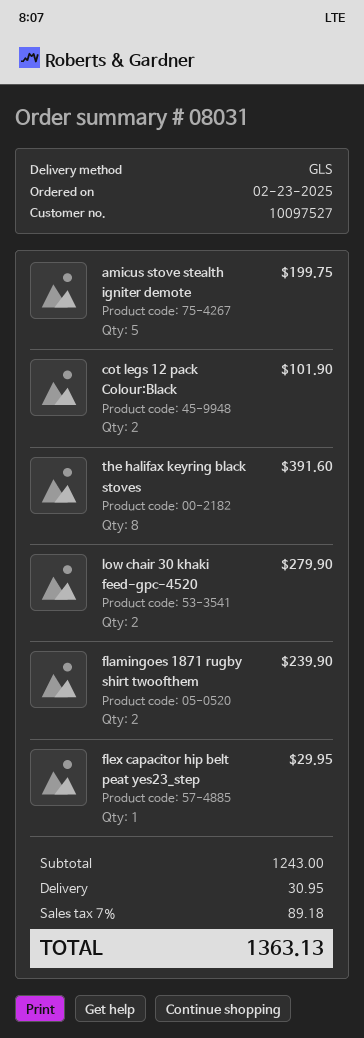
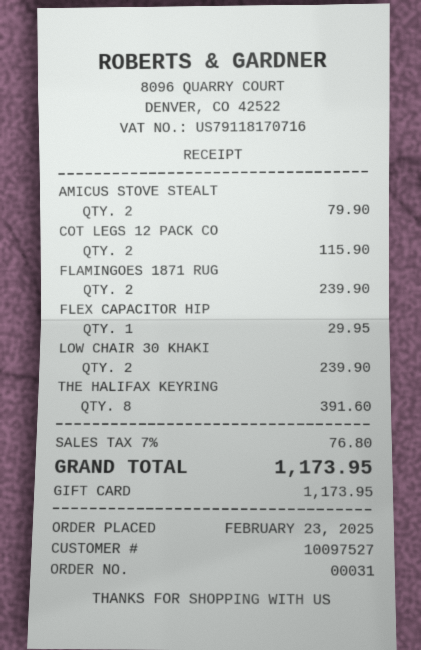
order number: 08031 -> 00031
amicus stove stealth igniter demote: 5 for 199.75 -> 2 for 79.90
cot legs 12 pack Colour:Black: 2 for 101.90 -> 2 for 115.90
low chair 30 khaki feed-gpc-4520: 2 for 279.90 -> 2 for 239.90
shipping: 30.95 -> none
tax: 7% = 89.18 -> 7% = 76.80
total: 1363.13 -> 1173.95

